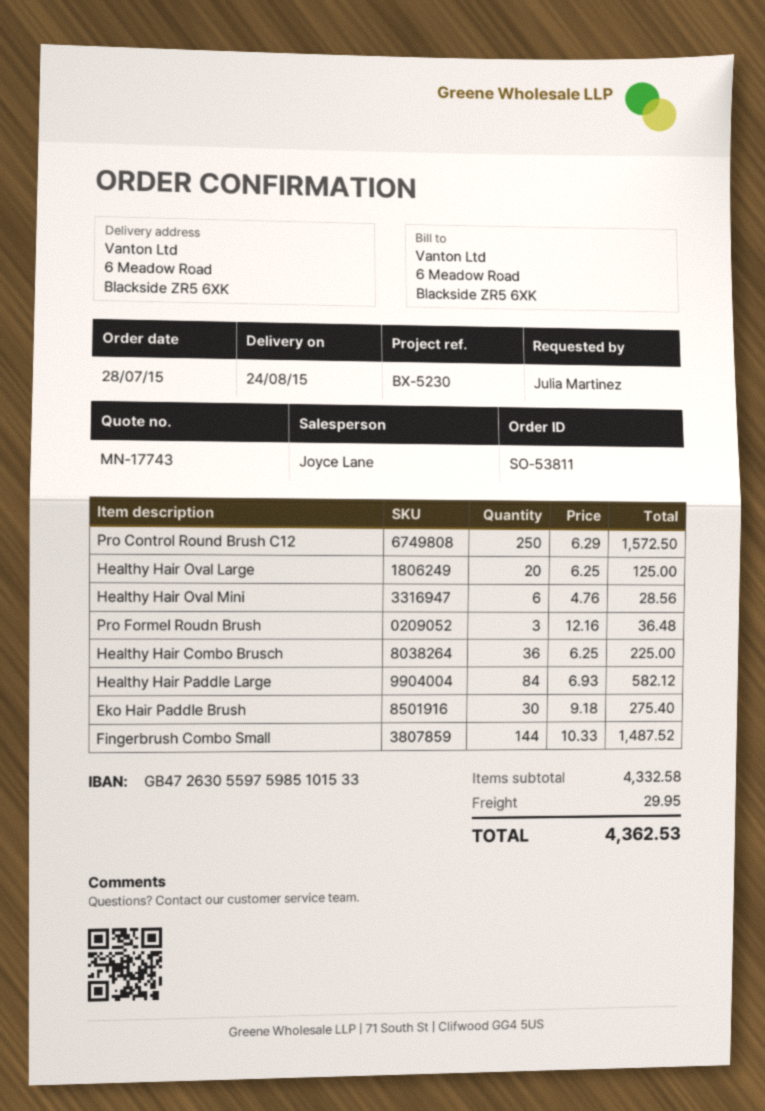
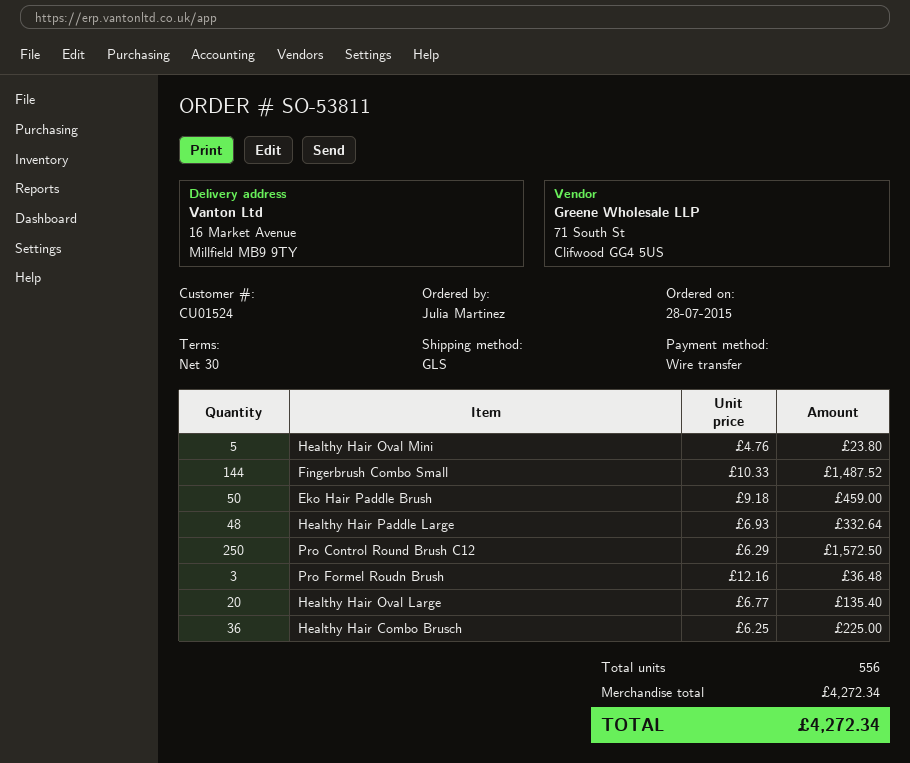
ship to: 6 Meadow Road, Blackside ZR5 6XK -> 16 Market Avenue, Millfield MB9 9TY
Healthy Hair Oval Large: 20 x 6.25 = 125.00 -> 20 x 6.77 = 135.40
Healthy Hair Oval Mini: 6 x 4.76 = 28.56 -> 5 x 4.76 = 23.80
Healthy Hair Paddle Large: 84 x 6.93 = 582.12 -> 48 x 6.93 = 332.64
Eko Hair Paddle Brush: 30 x 9.18 = 275.40 -> 50 x 9.18 = 459.00
subtotal: 4332.58 -> 4272.34
shipping: 29.95 -> none
total: 4362.53 -> 4272.34

